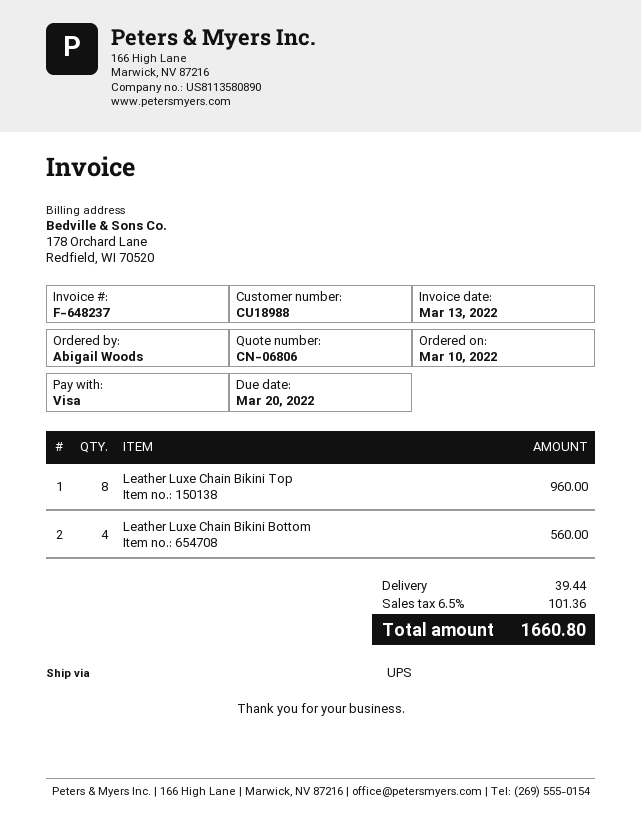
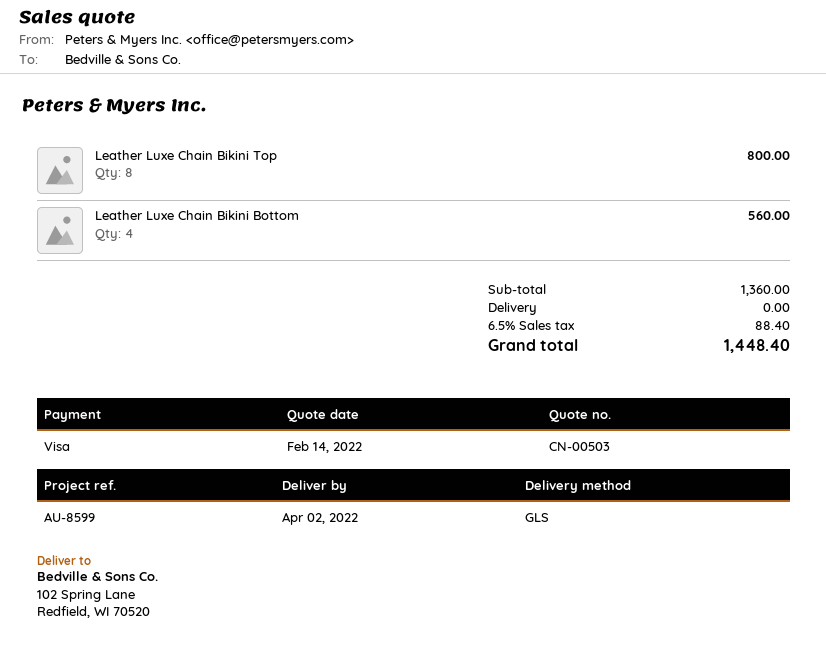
quote number: CN-06806 -> CN-00503
shipping method: UPS -> GLS
Leather Luxe Chain Bikini Top: 8 for 960.00 -> 8 for 800.00
shipping: 39.44 -> 0.00
tax: 6.5% = 101.36 -> 6.5% = 88.40
total: 1660.80 -> 1448.40

